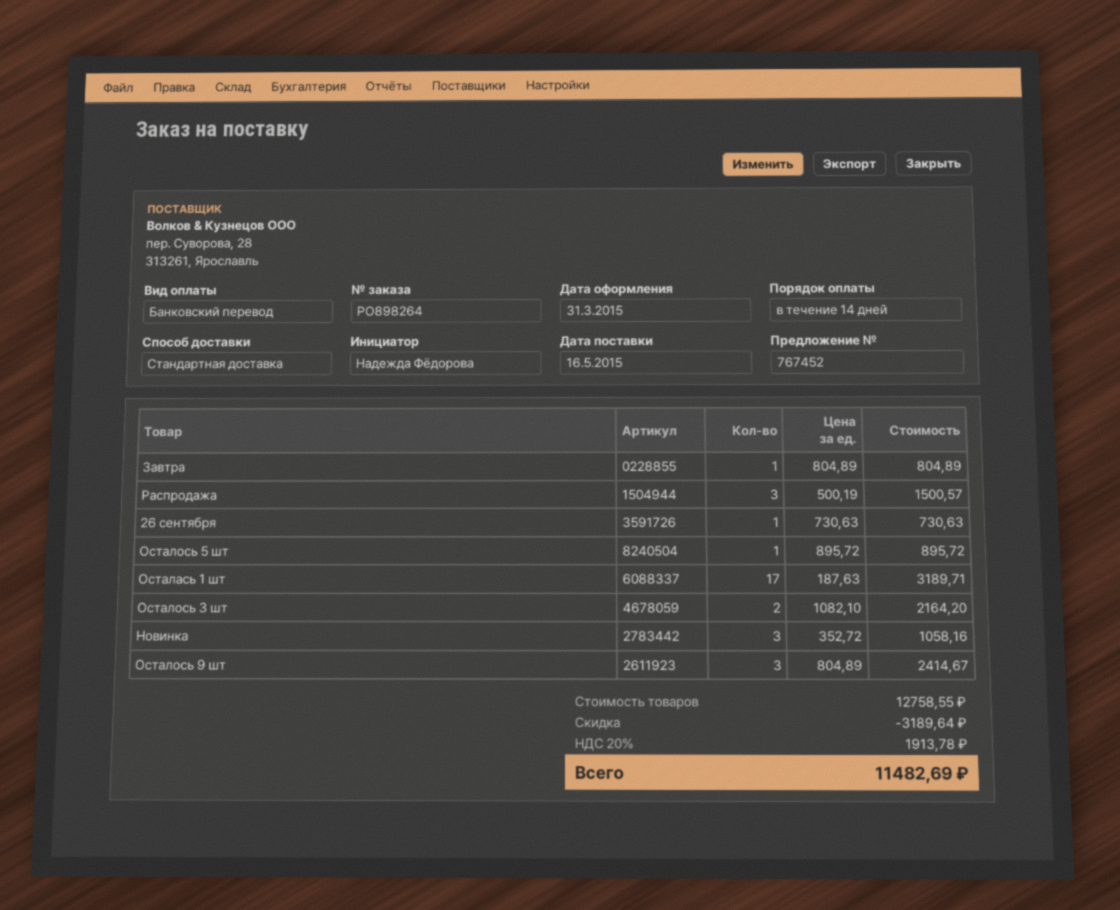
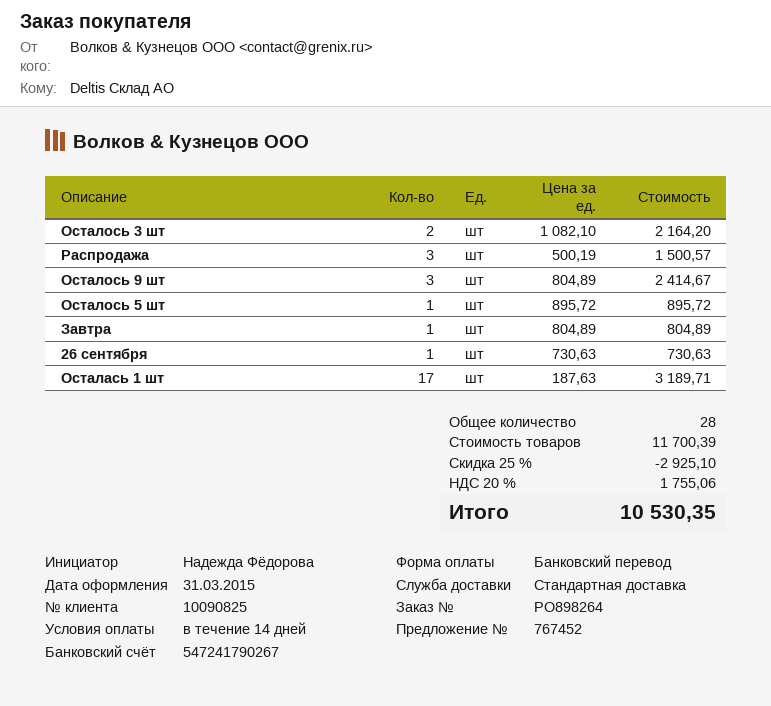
Новинка: 3 x 352.72 = 1058.16 -> none
subtotal: 12758.55 -> 11700.39
discount: 3189.64 -> 2925.10
tax: 20% = 1913.78 -> 20% = 1755.06
total: 11482.69 -> 10530.35

